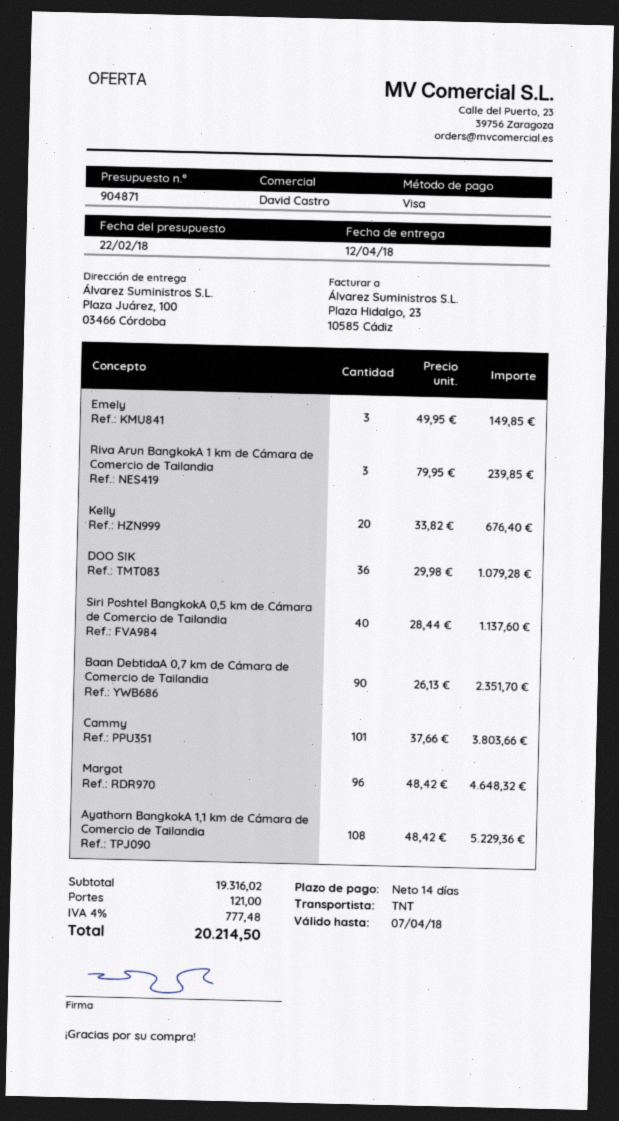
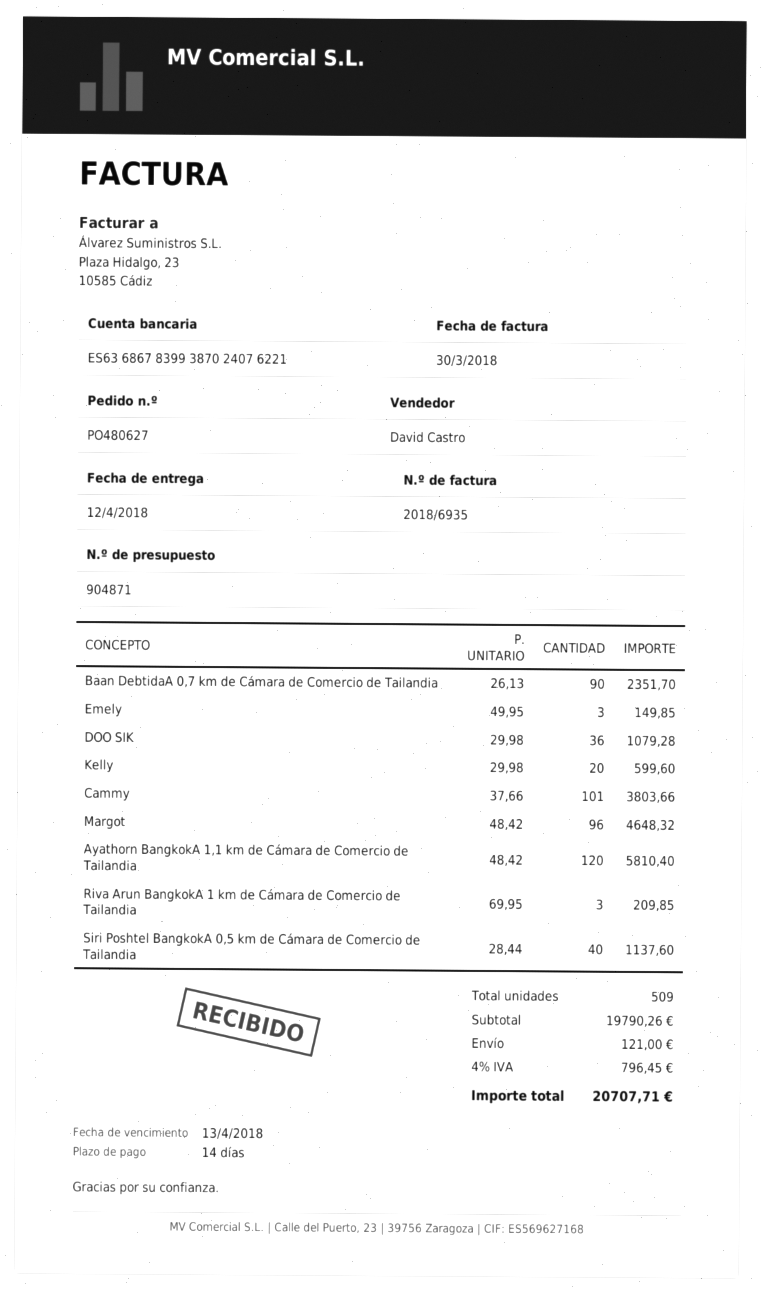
Riva Arun BangkokA 1 km de Cámara de Comercio de Tailandia: 3 x 79.95 = 239.85 -> 3 x 69.95 = 209.85
Kelly: 20 x 33.82 = 676.40 -> 20 x 29.98 = 599.60
Ayathorn BangkokA 1,1 km de Cámara de Comercio de Tailandia: 108 x 48.42 = 5229.36 -> 120 x 48.42 = 5810.40
subtotal: 19316.02 -> 19790.26
tax: 4% = 777.48 -> 4% = 796.45
total: 20214.50 -> 20707.71

